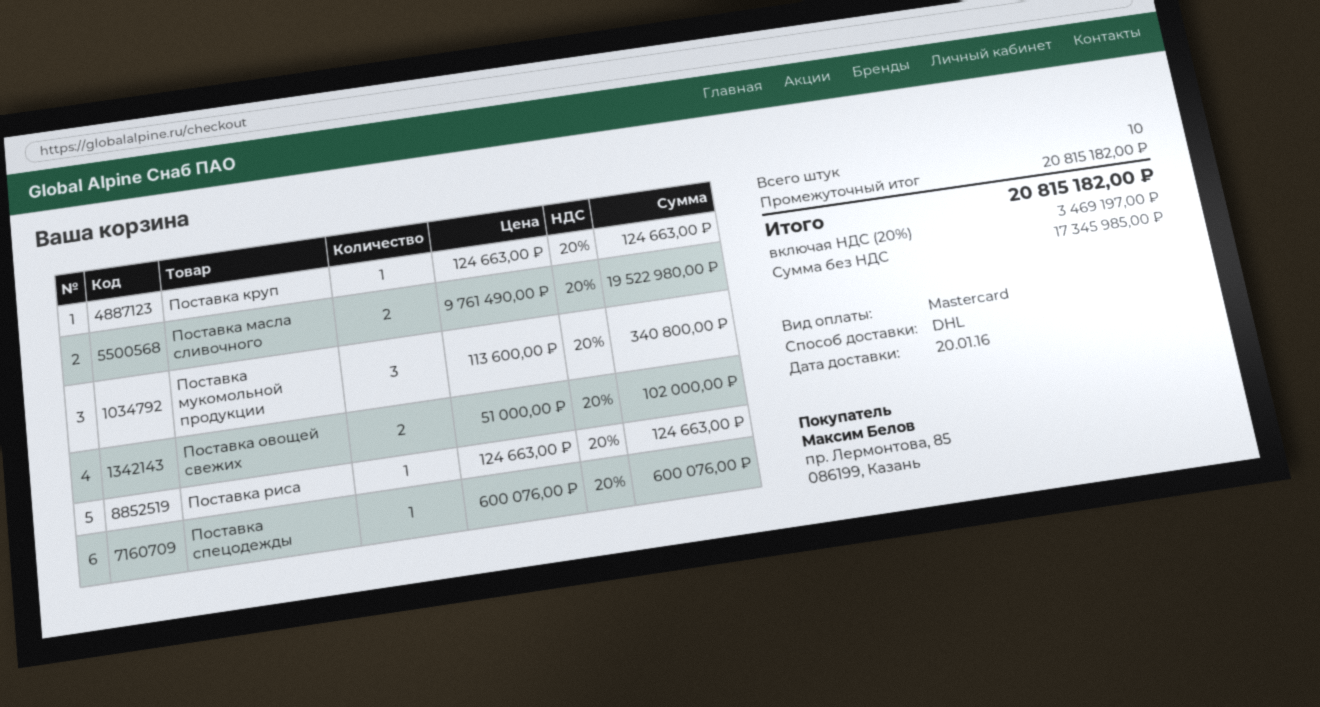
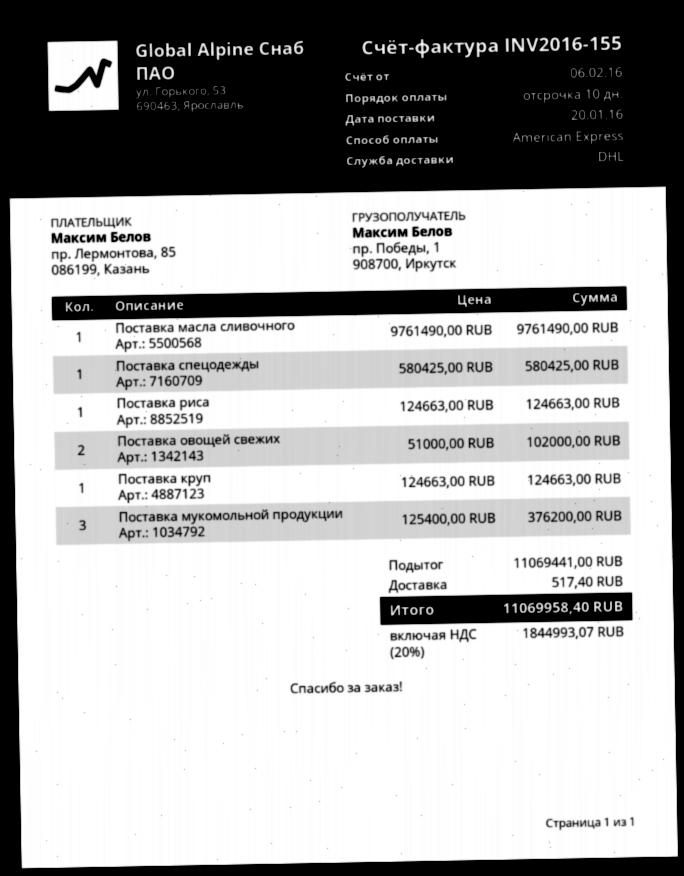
payment method: Mastercard -> American Express
Поставка масла сливочного: 2 x 9761490.00 = 19522980.00 -> 1 x 9761490.00 = 9761490.00
Поставка мукомольной продукции: 3 x 113600.00 = 340800.00 -> 3 x 125400.00 = 376200.00
Поставка спецодежды: 1 x 600076.00 = 600076.00 -> 1 x 580425.00 = 580425.00
subtotal: 20815182.00 -> 11069441.00
shipping: none -> 517.40
tax: 20% = 3469197.00 -> 20% = 1844993.07
total: 20815182.00 -> 11069958.40

